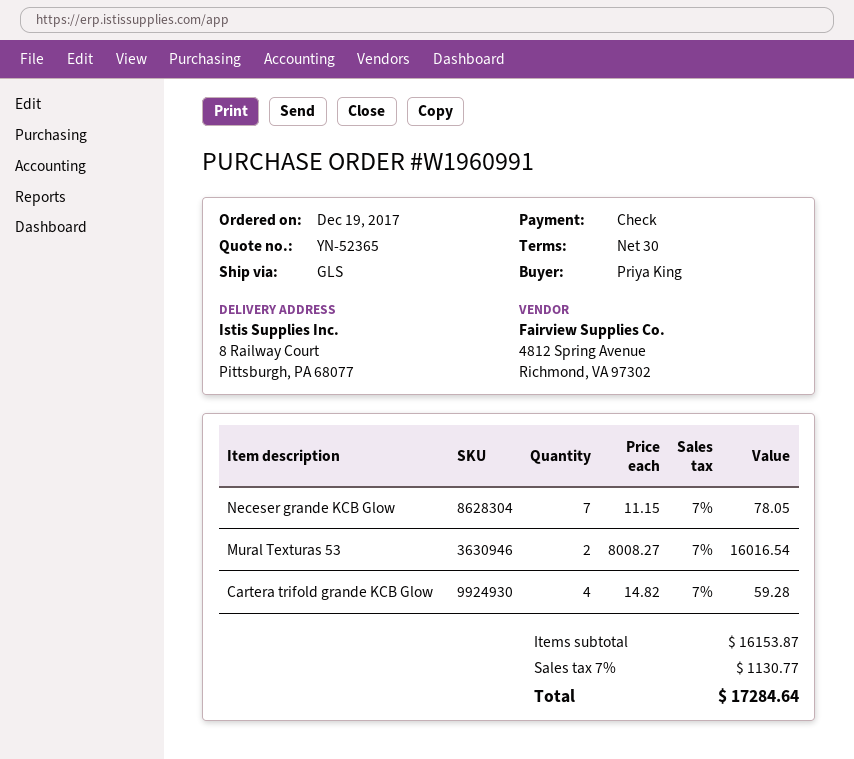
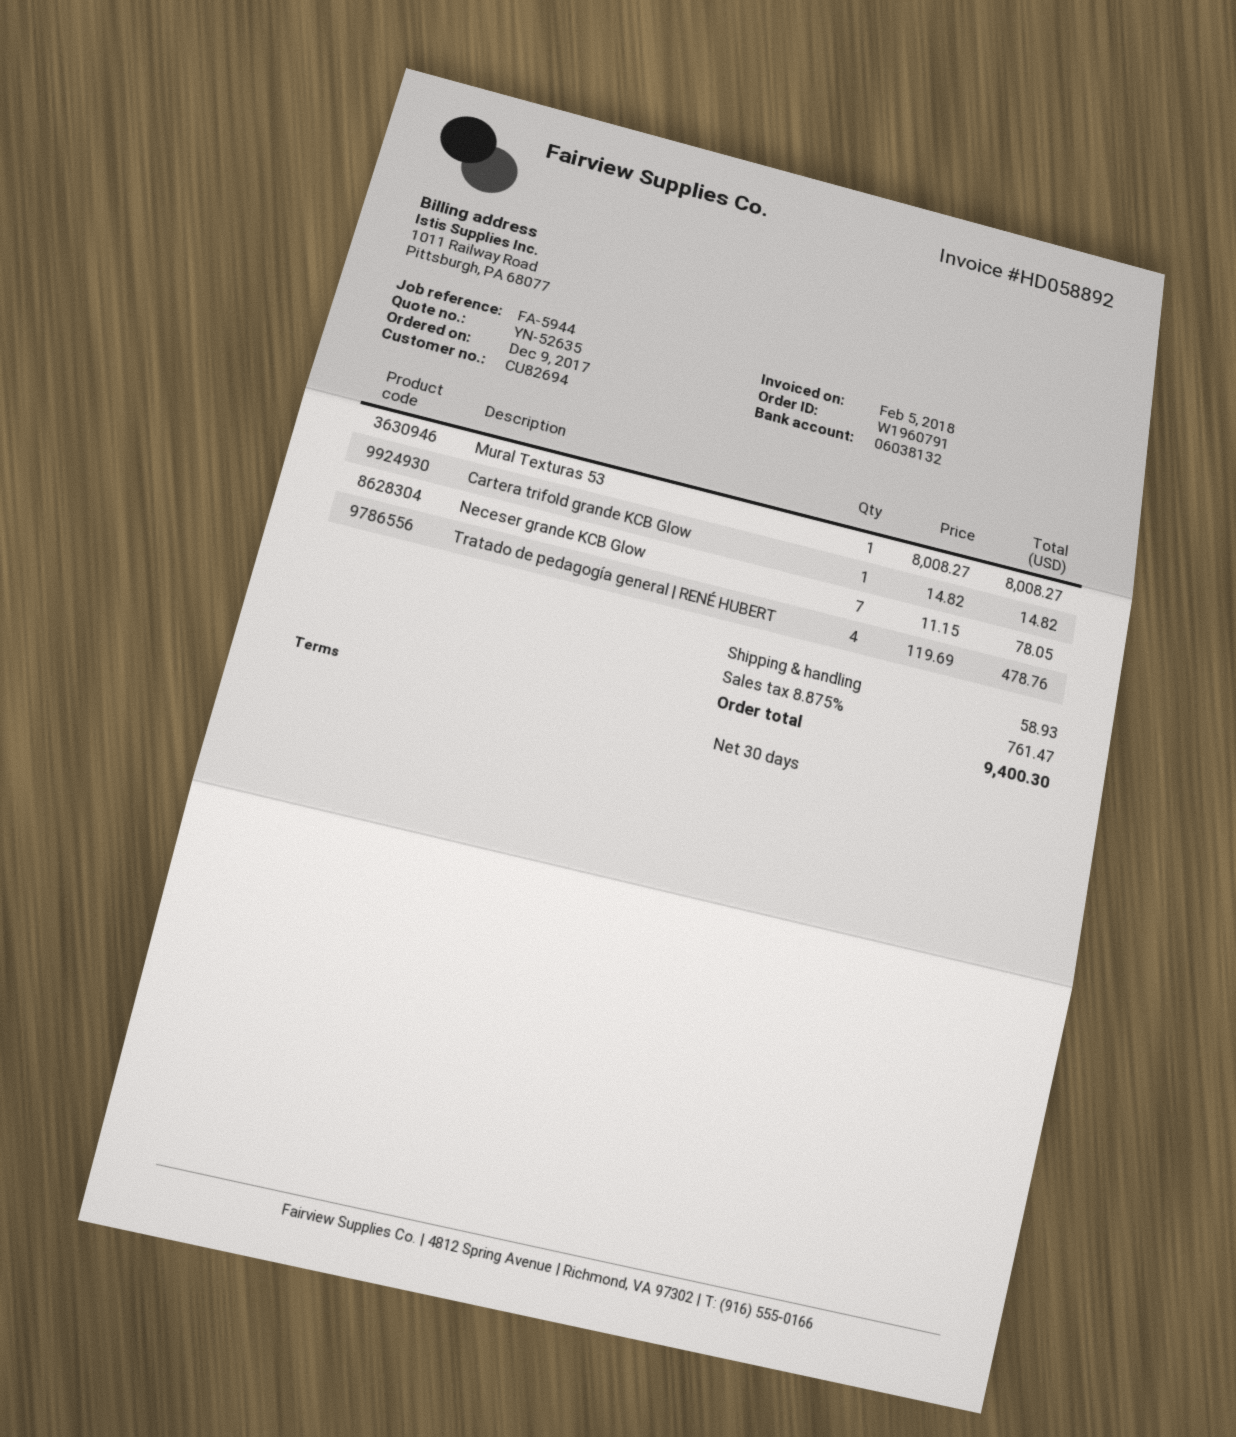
quote number: YN-52365 -> YN-52635
order number: W1960991 -> W1960791
order date: 2017-12-19 -> 2017-12-09
Mural Texturas 53: 2 x 8008.27 = 16016.54 -> 1 x 8008.27 = 8008.27
Cartera trifold grande KCB Glow: 4 x 14.82 = 59.28 -> 1 x 14.82 = 14.82
Tratado de pedagogía general | RENÉ HUBERT: none -> 4 x 119.69 = 478.76
shipping: none -> 58.93
tax: 7% = 1130.77 -> 8.875% = 761.47
total: 17284.64 -> 9400.30

